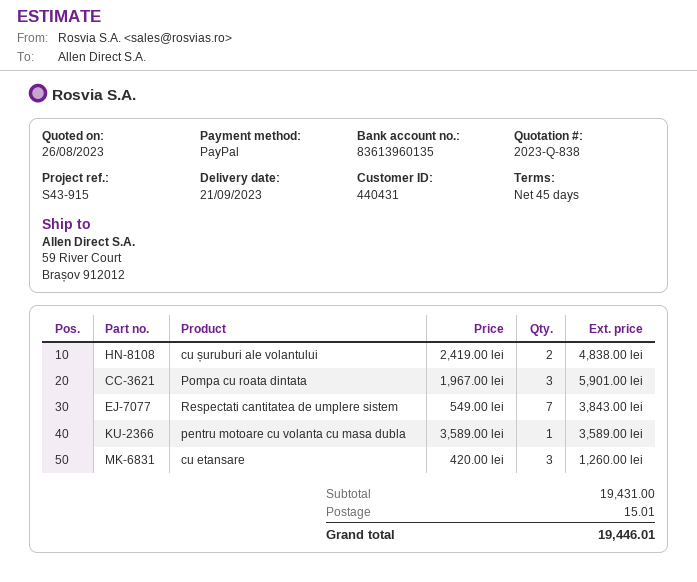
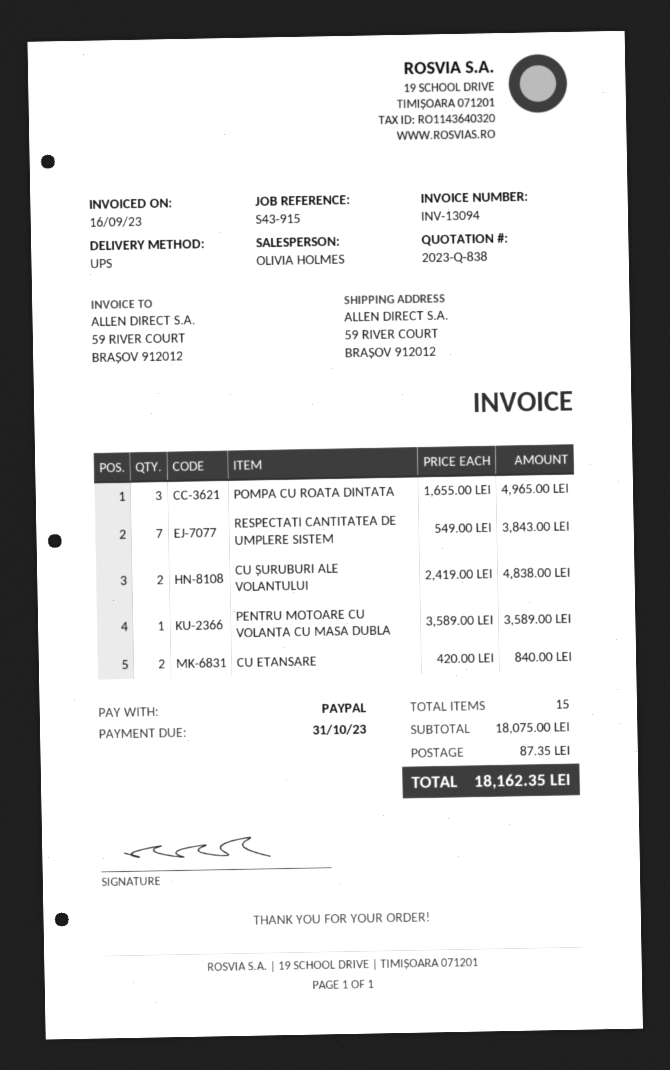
Pompa cu roata dintata: 3 x 1967.00 = 5901.00 -> 3 x 1655.00 = 4965.00
cu etansare: 3 x 420.00 = 1260.00 -> 2 x 420.00 = 840.00
subtotal: 19431.00 -> 18075.00
shipping: 15.01 -> 87.35
total: 19446.01 -> 18162.35

